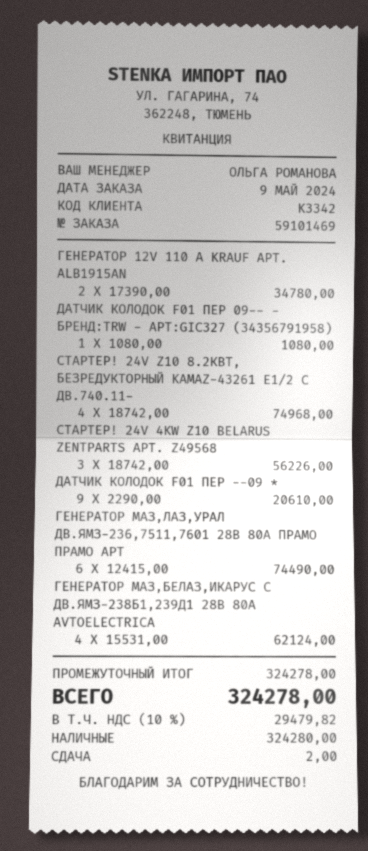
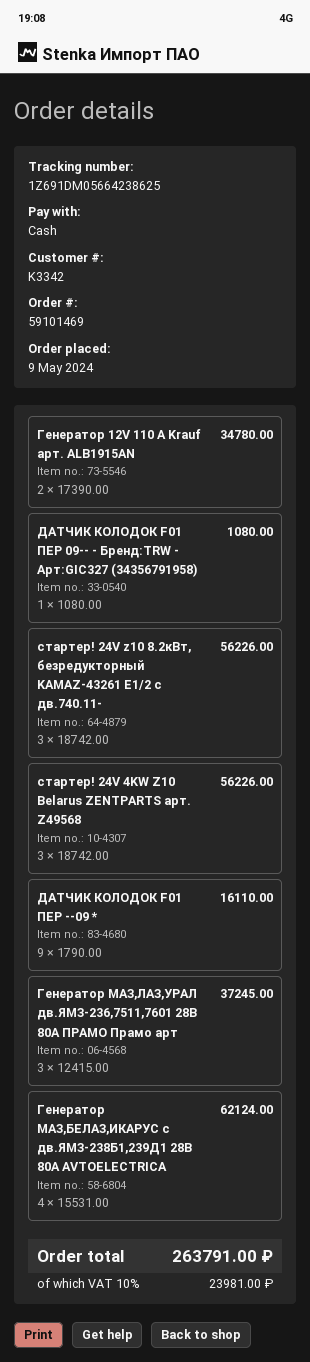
СТАРТЕР! 24V Z10 8.2КВТ, БЕЗРЕДУКТОРНЫЙ KAMAZ-43261 E1/2 С ДВ.740.11-: 4 x 18742.00 = 74968.00 -> 3 x 18742.00 = 56226.00
ДАТЧИК КОЛОДОК F01 ПЕР --09 *: 9 x 2290.00 = 20610.00 -> 9 x 1790.00 = 16110.00
ГЕНЕРАТОР МАЗ,ЛАЗ,УРАЛ ДВ.ЯМЗ-236,7511,7601 28В 80А ПРАМО ПРАМО АРТ: 6 x 12415.00 = 74490.00 -> 3 x 12415.00 = 37245.00
tax: 10% = 29479.82 -> 10% = 23981.00
total: 324278.00 -> 263791.00

